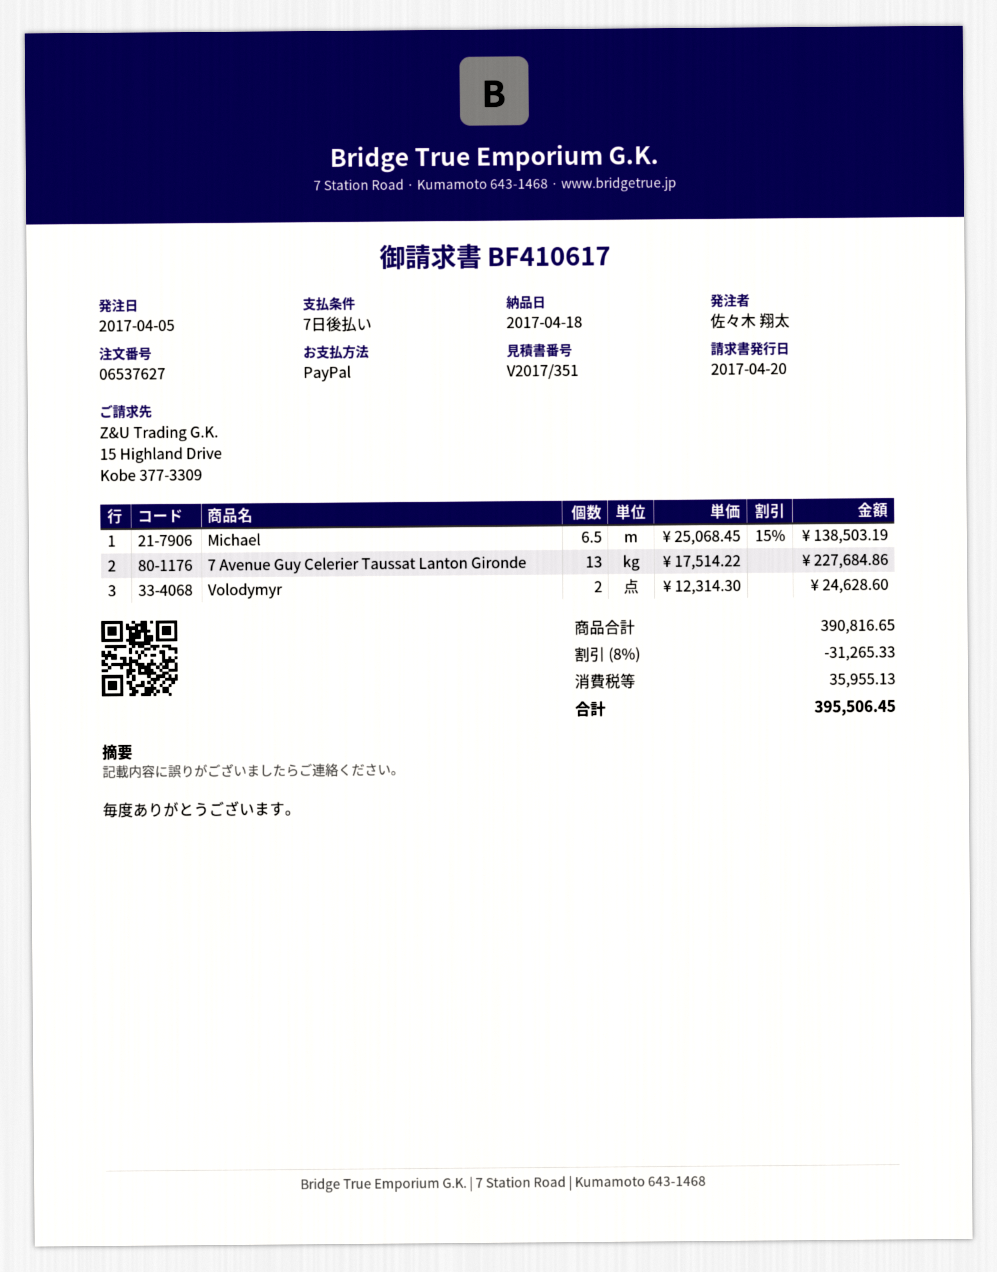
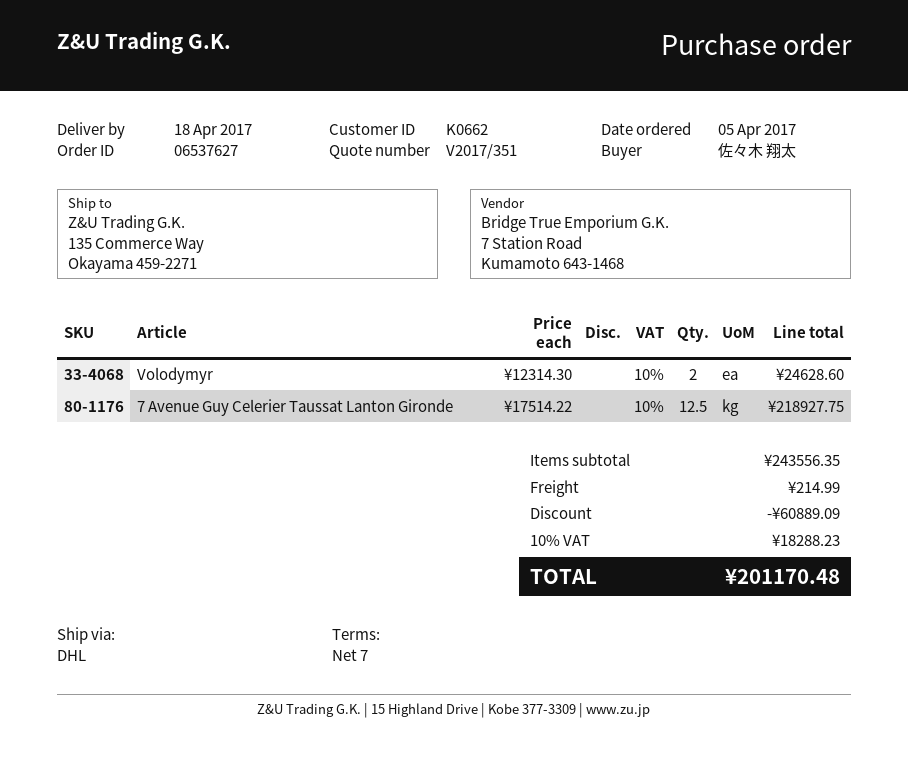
Michael: 6.5 x 25068.45 - 15% = 138503.19 -> none
7 Avenue Guy Celerier Taussat Lanton Gironde: 13 x 17514.22 = 227684.86 -> 12.5 x 17514.22 = 218927.75
subtotal: 390816.65 -> 243556.35
discount: 31265.33 -> 60889.09
shipping: none -> 214.99
tax: 35955.13 -> 18288.23
total: 395506.45 -> 201170.48

